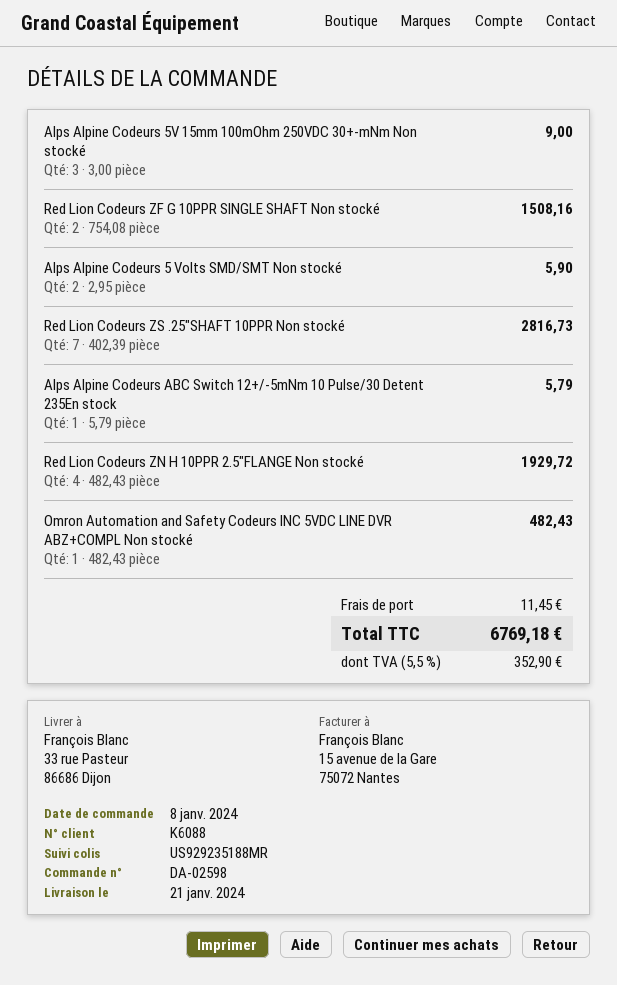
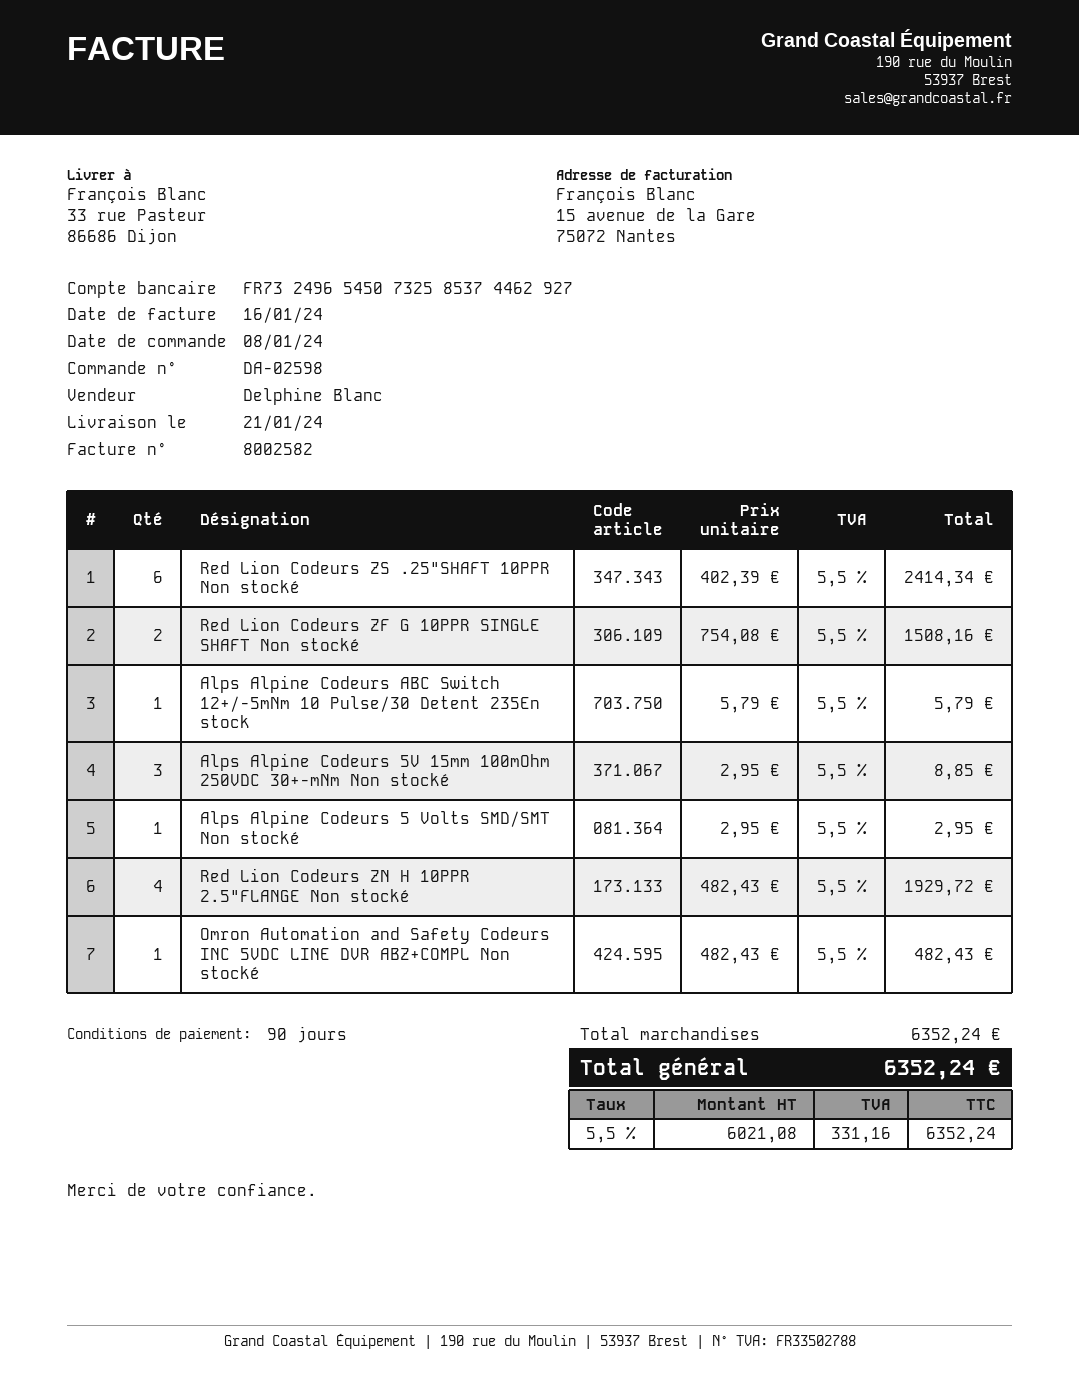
Alps Alpine Codeurs 5V 15mm 100mOhm 250VDC 30+-mNm Non stocké: 3 x 3.00 = 9.00 -> 3 x 2.95 = 8.85
Alps Alpine Codeurs 5 Volts SMD/SMT Non stocké: 2 x 2.95 = 5.90 -> 1 x 2.95 = 2.95
Red Lion Codeurs ZS .25"SHAFT 10PPR Non stocké: 7 x 402.39 = 2816.73 -> 6 x 402.39 = 2414.34
shipping: 11.45 -> none
tax: 5.5% = 352.90 -> 5.5% = 331.16
total: 6769.18 -> 6352.24

